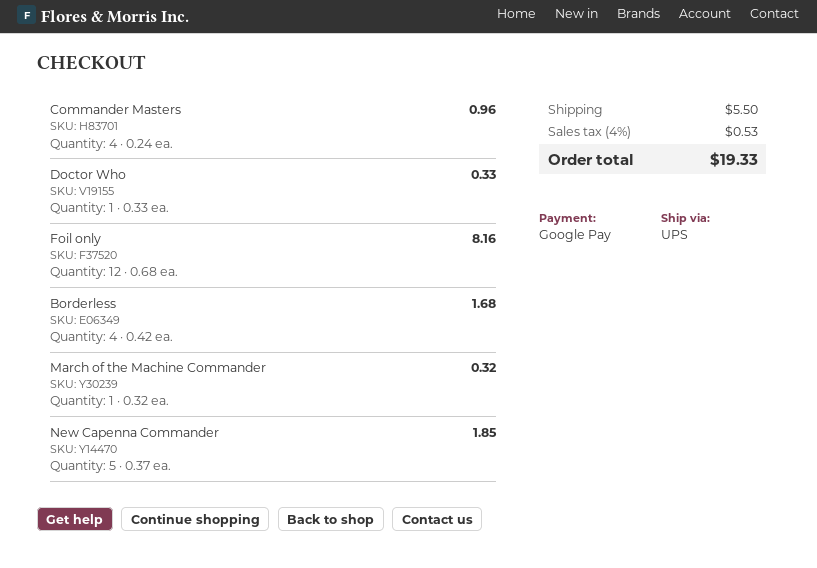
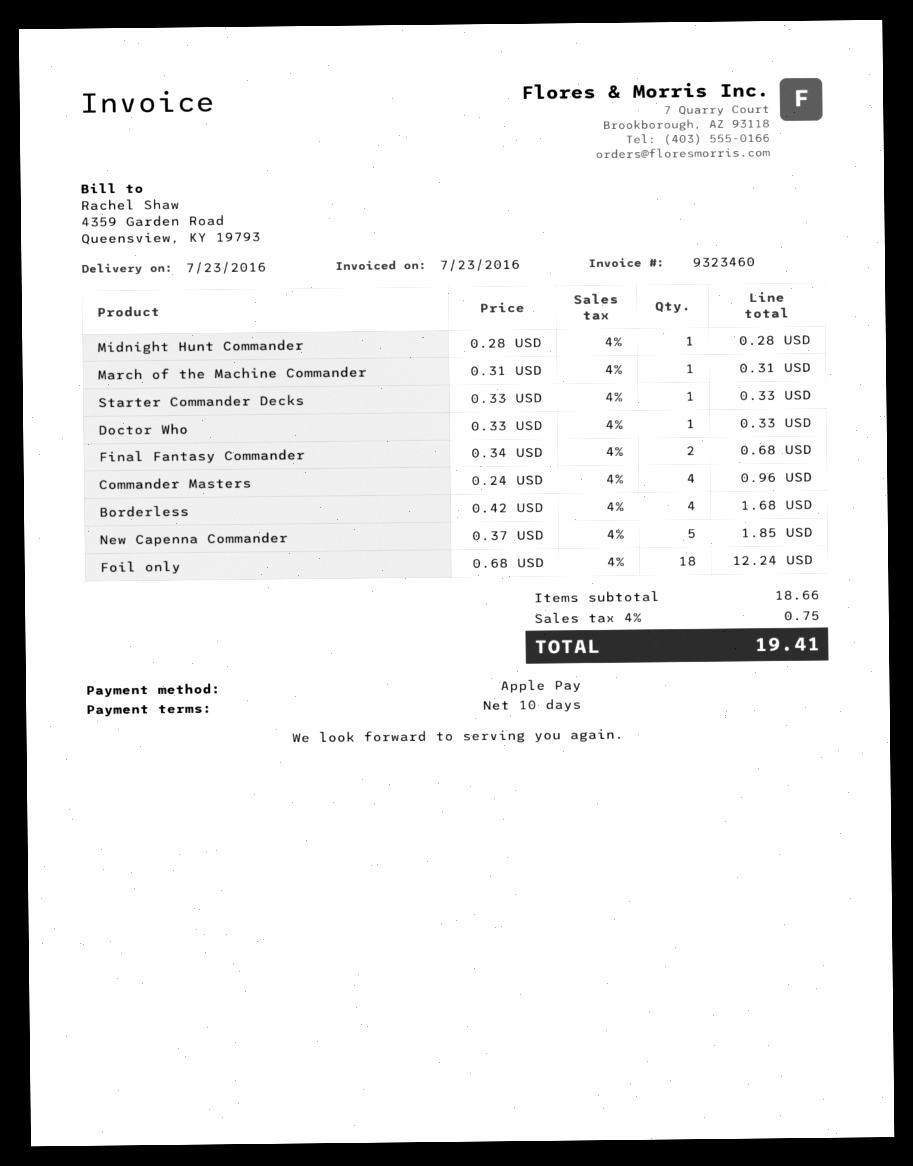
payment method: Google Pay -> Apple Pay
Foil only: 12 x 0.68 = 8.16 -> 18 x 0.68 = 12.24
March of the Machine Commander: 1 x 0.32 = 0.32 -> 1 x 0.31 = 0.31
Midnight Hunt Commander: none -> 1 x 0.28 = 0.28
Starter Commander Decks: none -> 1 x 0.33 = 0.33
Final Fantasy Commander: none -> 2 x 0.34 = 0.68
shipping: 5.50 -> none
tax: 4% = 0.53 -> 4% = 0.75
total: 19.33 -> 19.41

